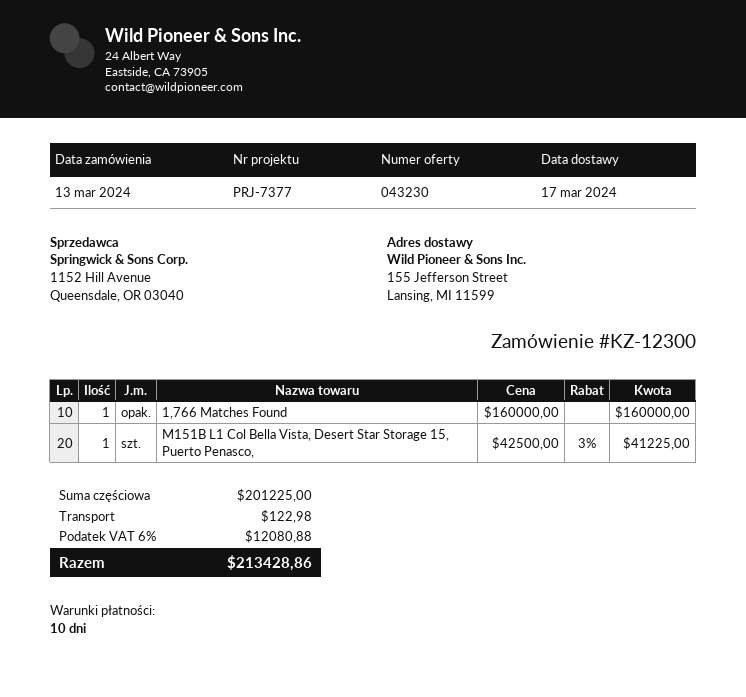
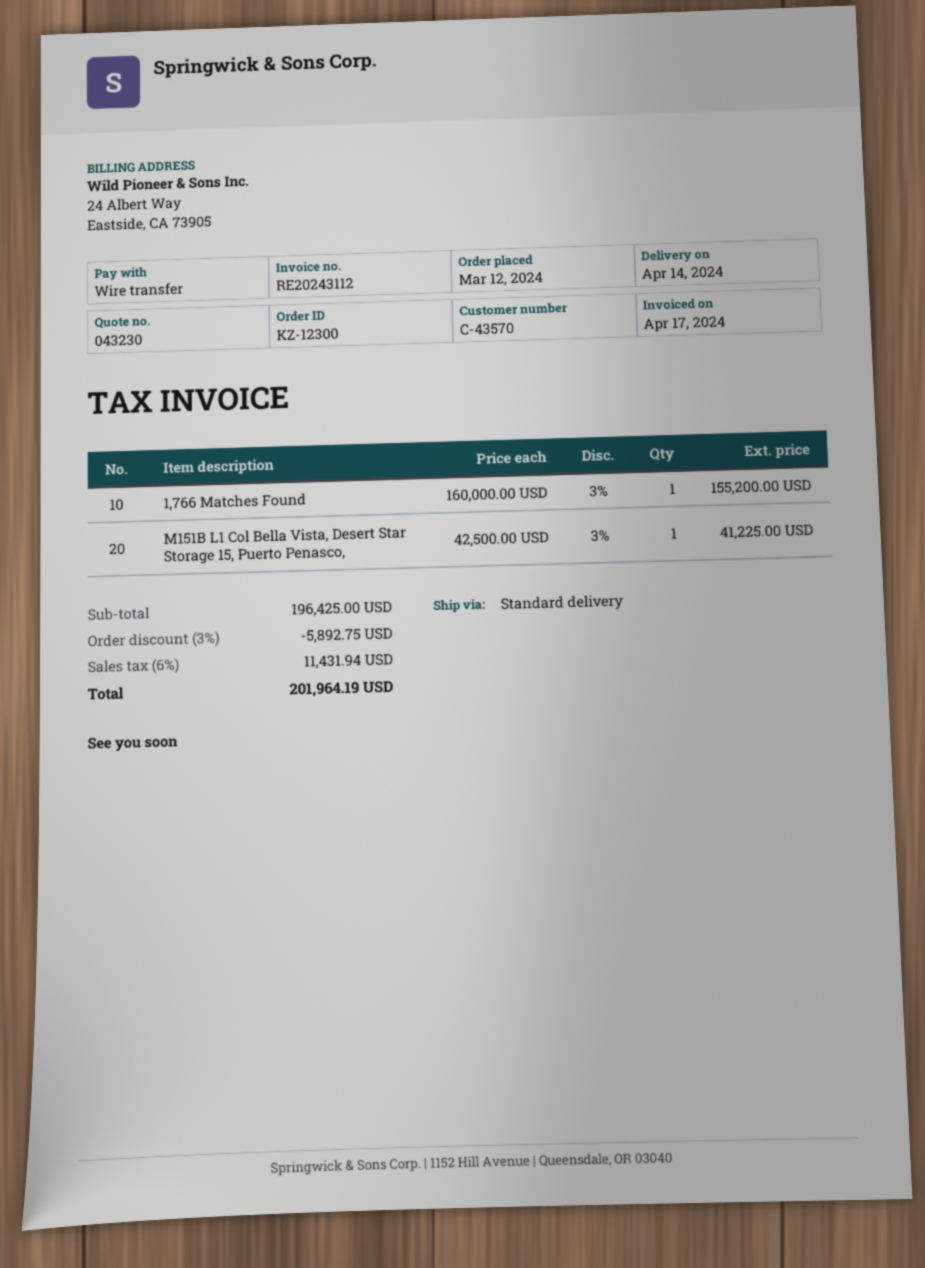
order date: 2024-03-13 -> 2024-03-12
delivery date: 2024-03-17 -> 2024-04-14
1,766 Matches Found: 1 x 160000.00 = 160000.00 -> 1 x 160000.00 - 3% = 155200.00
subtotal: 201225.00 -> 196425.00
discount: none -> 3% = 5892.75
shipping: 122.98 -> none
tax: 6% = 12080.88 -> 6% = 11431.94
total: 213428.86 -> 201964.19

